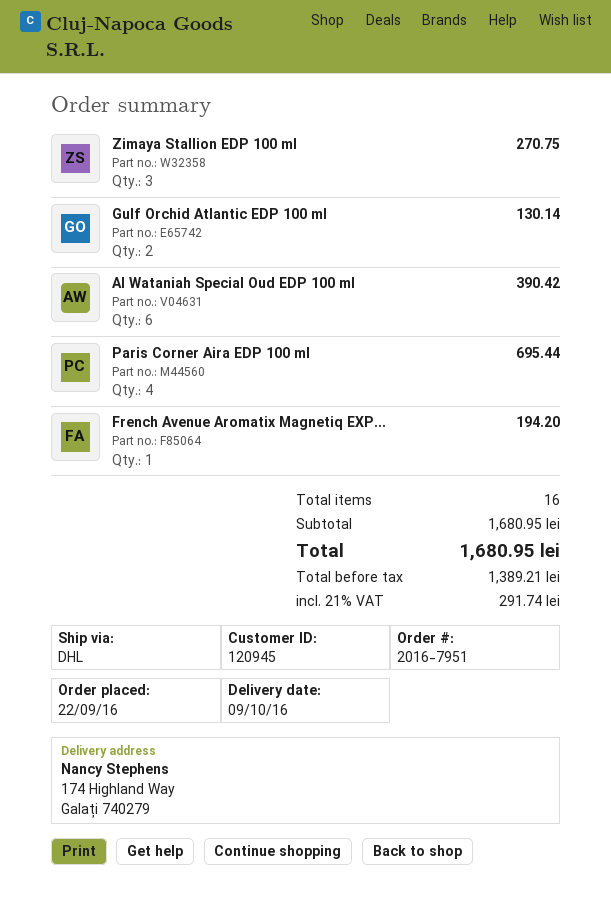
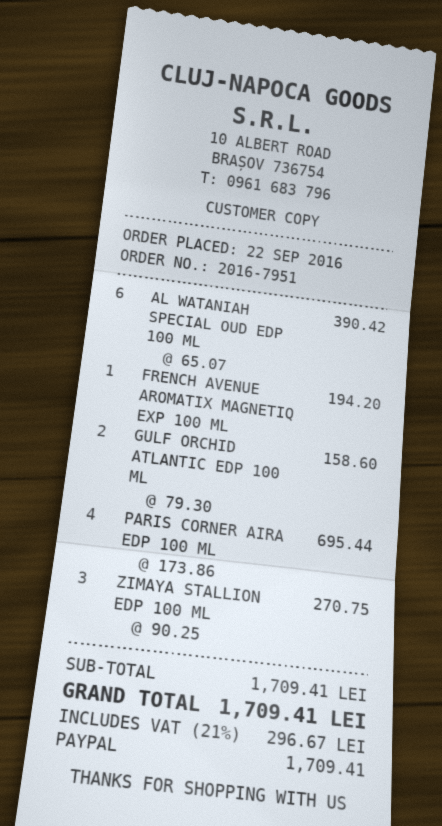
Gulf Orchid Atlantic EDP 100 ml: 2 for 130.14 -> 2 for 158.60
subtotal: 1680.95 -> 1709.41
tax: 21% = 291.74 -> 21% = 296.67
total: 1680.95 -> 1709.41

